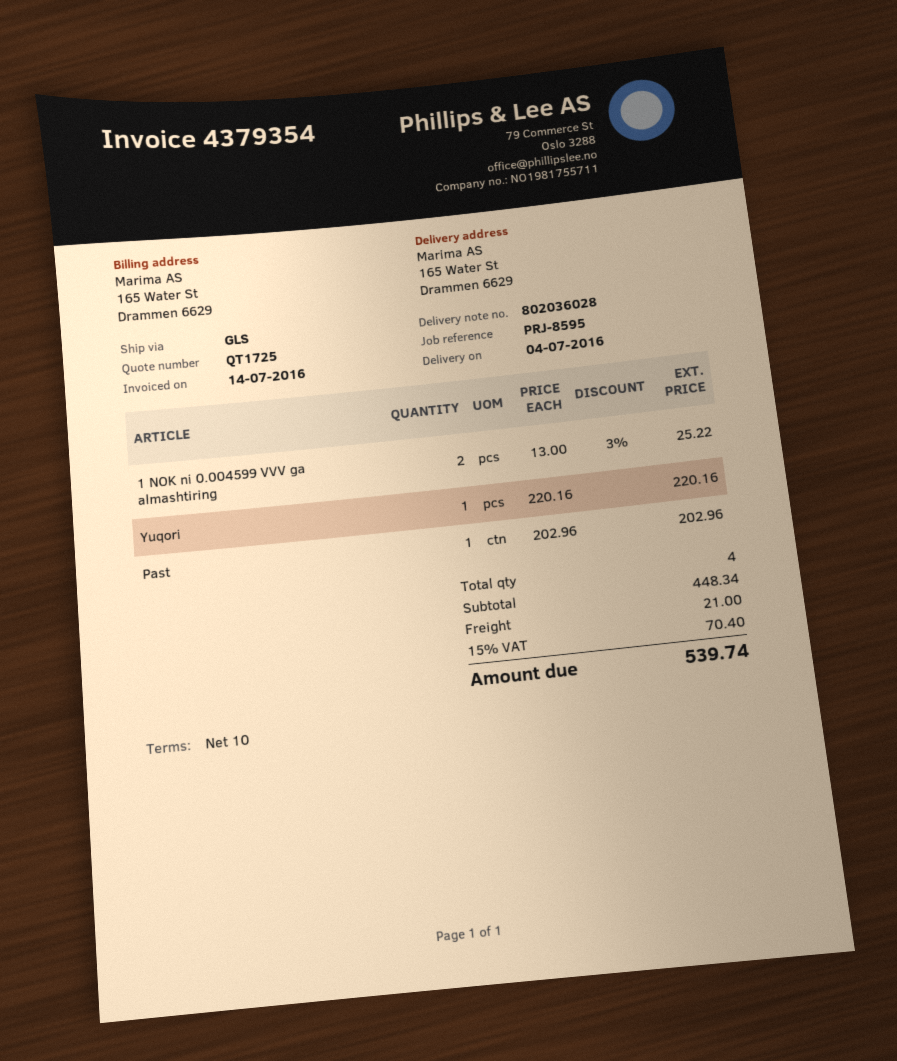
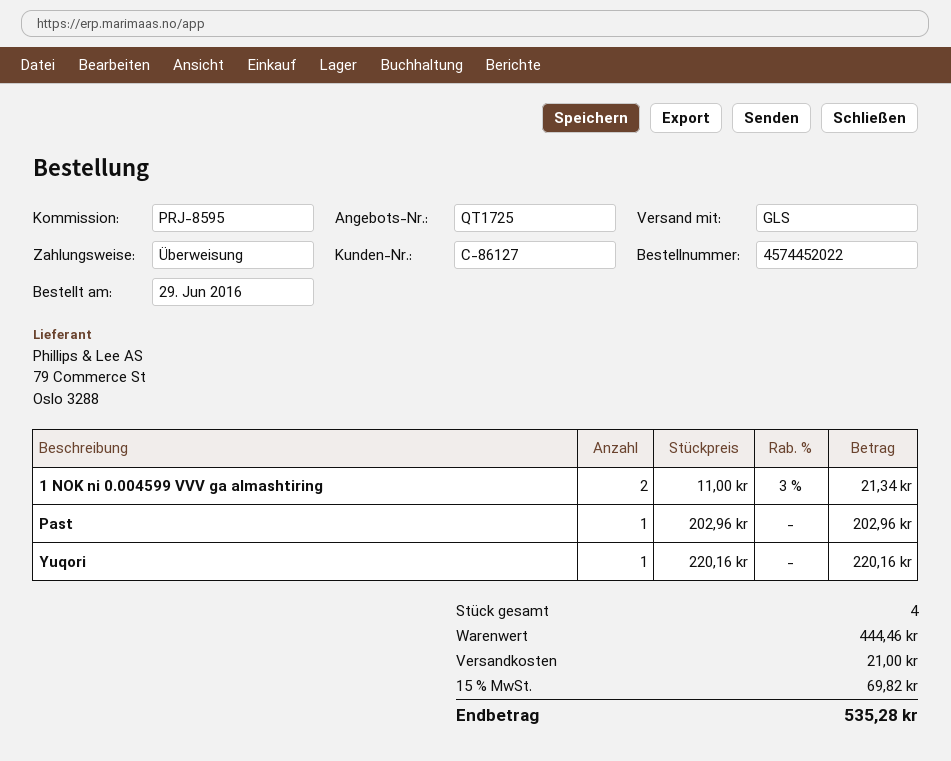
1 NOK ni 0.004599 VVV ga almashtiring: 2 x 13.00 - 3% = 25.22 -> 2 x 11.00 - 3% = 21.34
subtotal: 448.34 -> 444.46
tax: 15% = 70.40 -> 15% = 69.82
total: 539.74 -> 535.28

